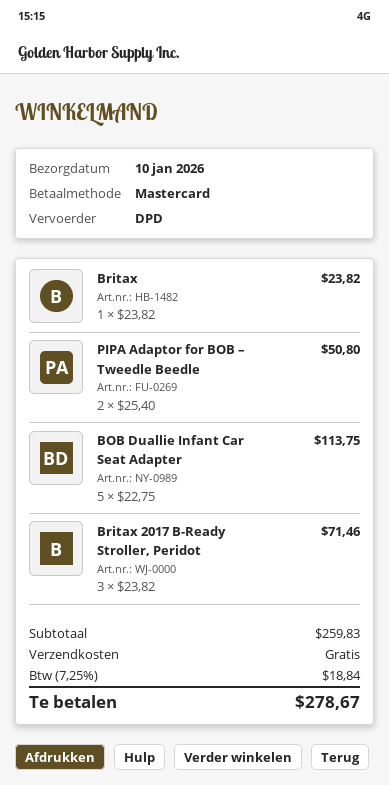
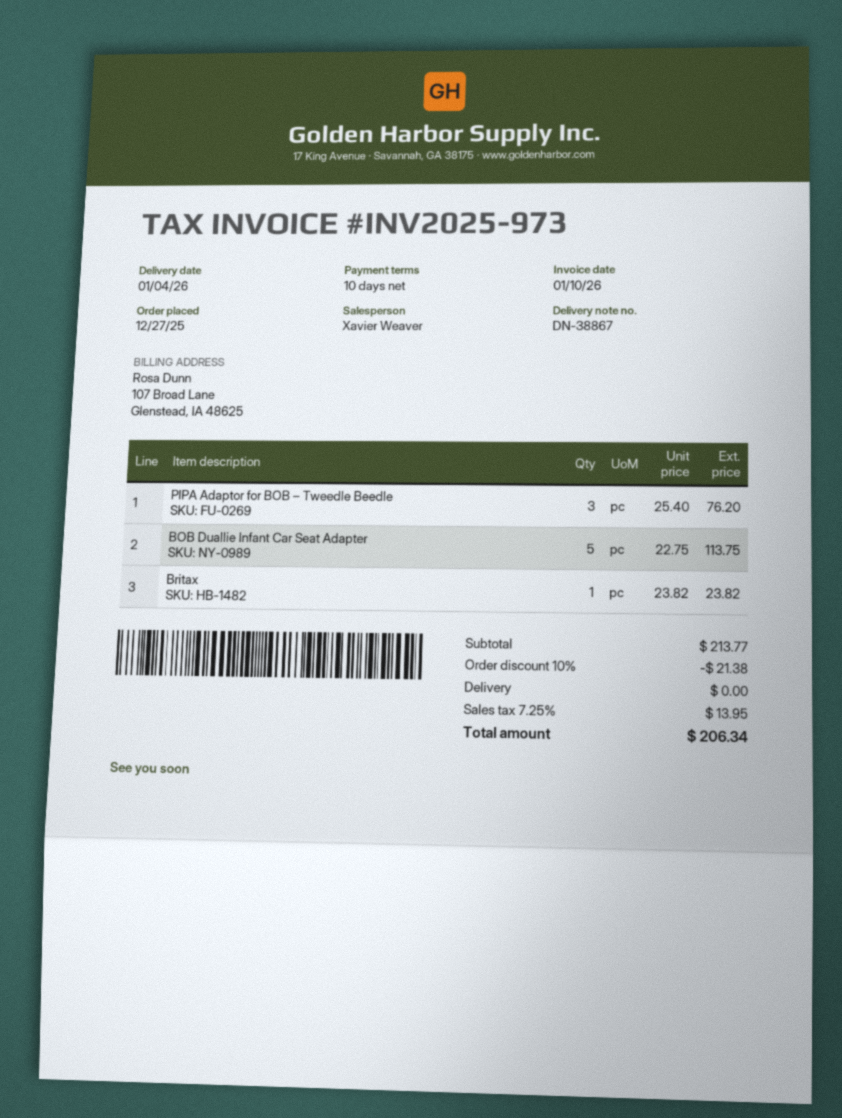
delivery date: 2026-01-10 -> 2026-01-04
PIPA Adaptor for BOB – Tweedle Beedle: 2 x 25.40 = 50.80 -> 3 x 25.40 = 76.20
Britax 2017 B-Ready Stroller, Peridot: 3 x 23.82 = 71.46 -> none
subtotal: 259.83 -> 213.77
discount: none -> 10% = 21.38
tax: 7.25% = 18.84 -> 7.25% = 13.95
total: 278.67 -> 206.34

